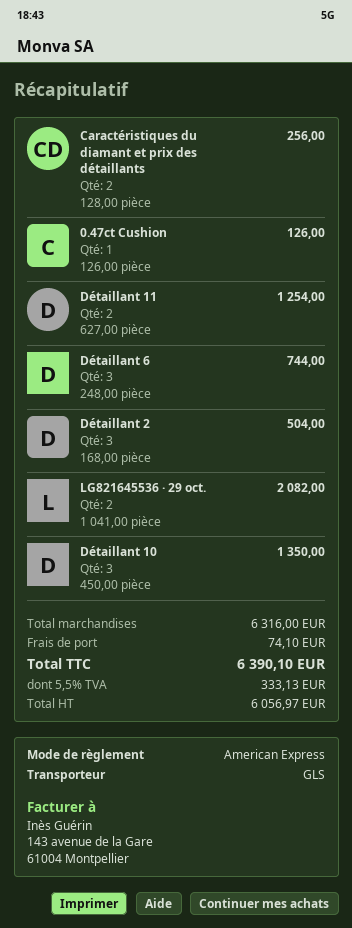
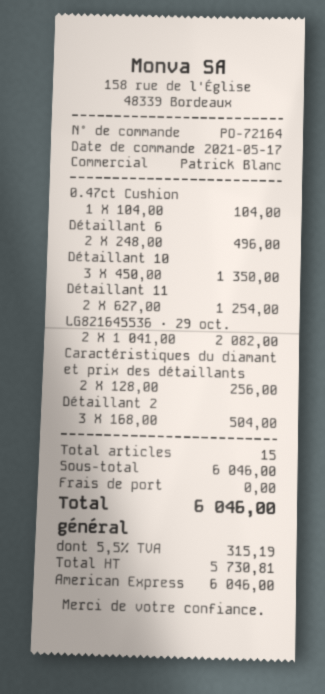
0.47ct Cushion: 1 x 126.00 = 126.00 -> 1 x 104.00 = 104.00
Détaillant 6: 3 x 248.00 = 744.00 -> 2 x 248.00 = 496.00
subtotal: 6316.00 -> 6046.00
shipping: 74.10 -> 0.00
net: 6056.97 -> 5730.81
tax: 5.5% = 333.13 -> 5.5% = 315.19
total: 6390.10 -> 6046.00

